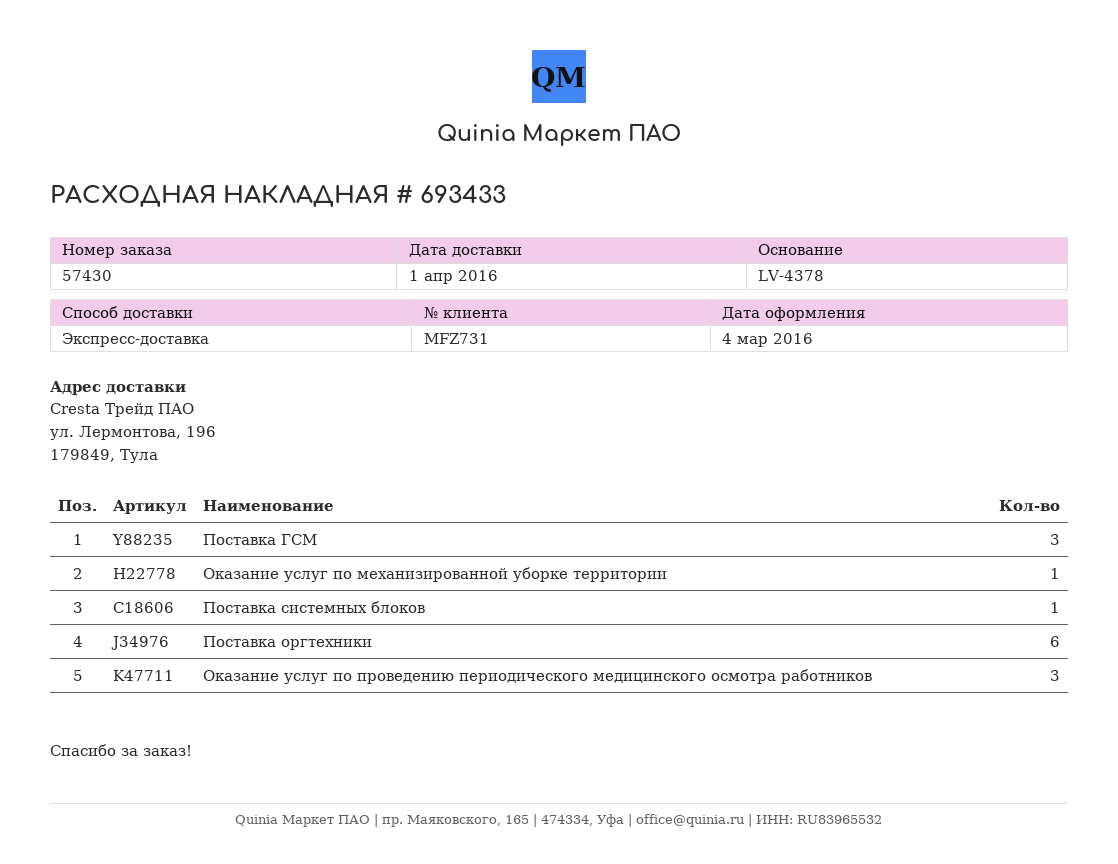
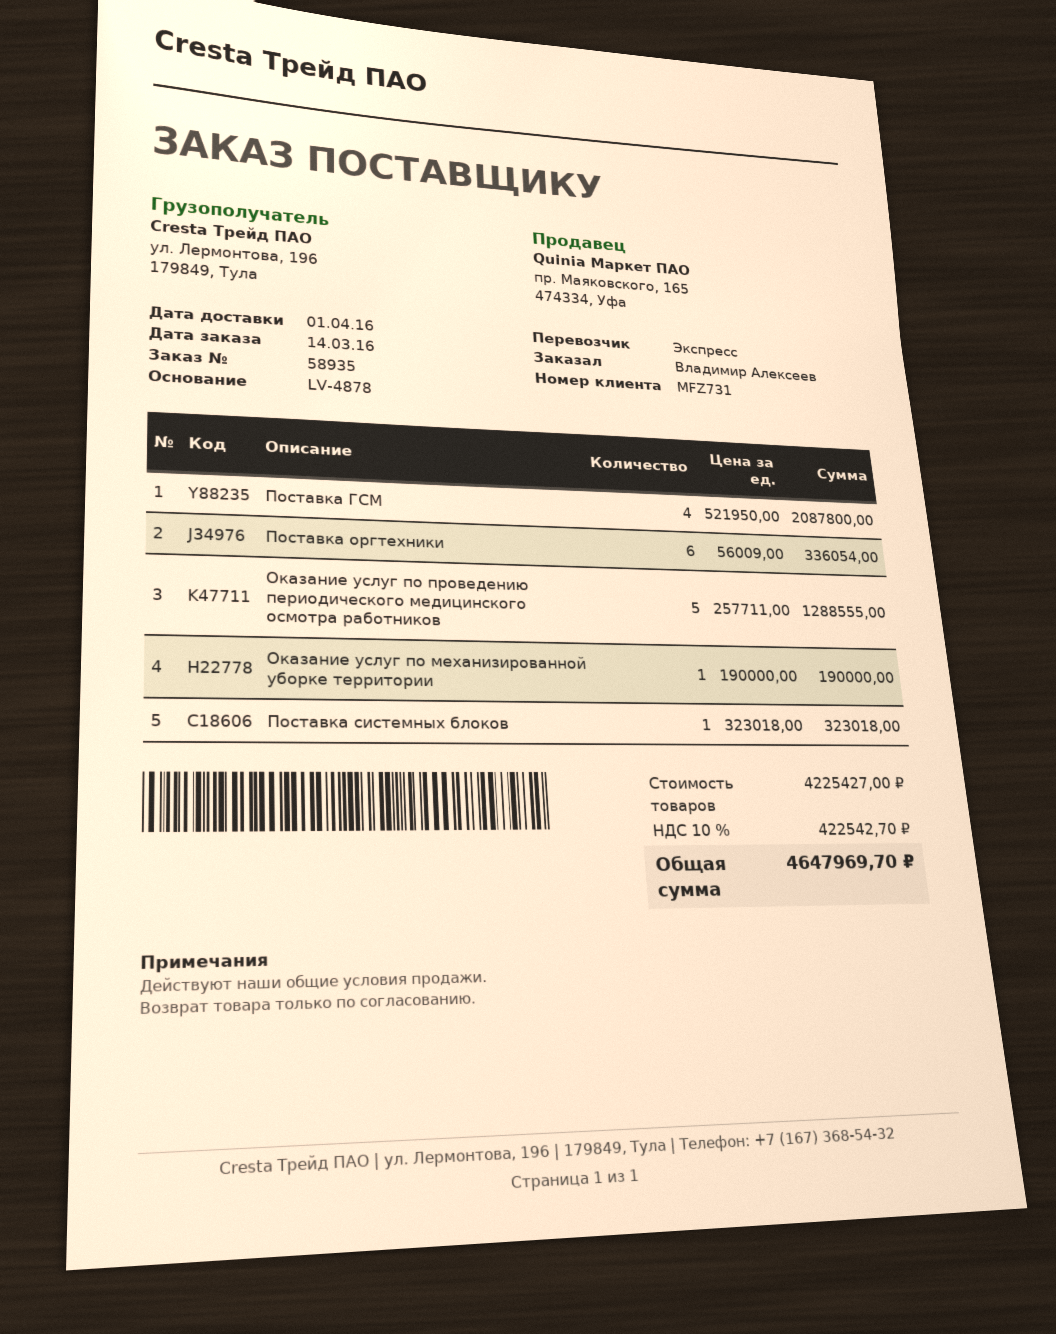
order number: 57430 -> 58935
order date: 2016-03-04 -> 2016-03-14
reference: LV-4378 -> LV-4878
Поставка ГСМ: 3 -> 4
Оказание услуг по проведению периодического медицинского осмотра работников: 3 -> 5

